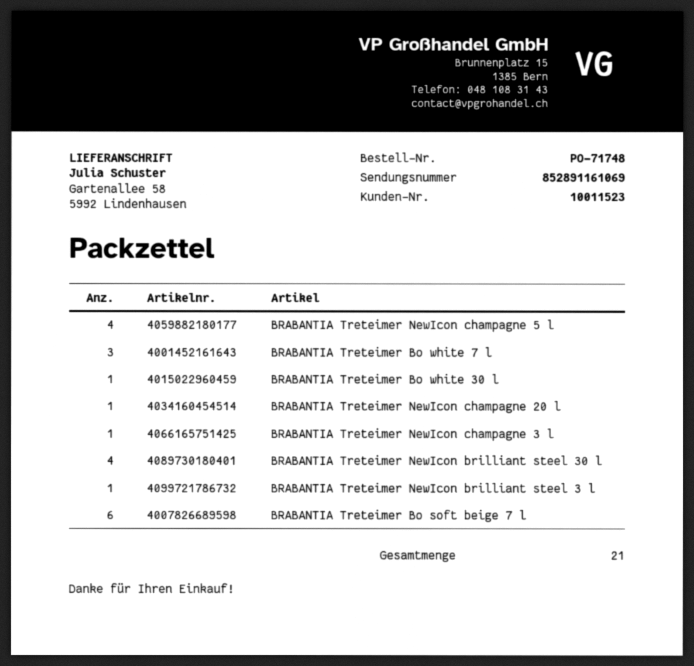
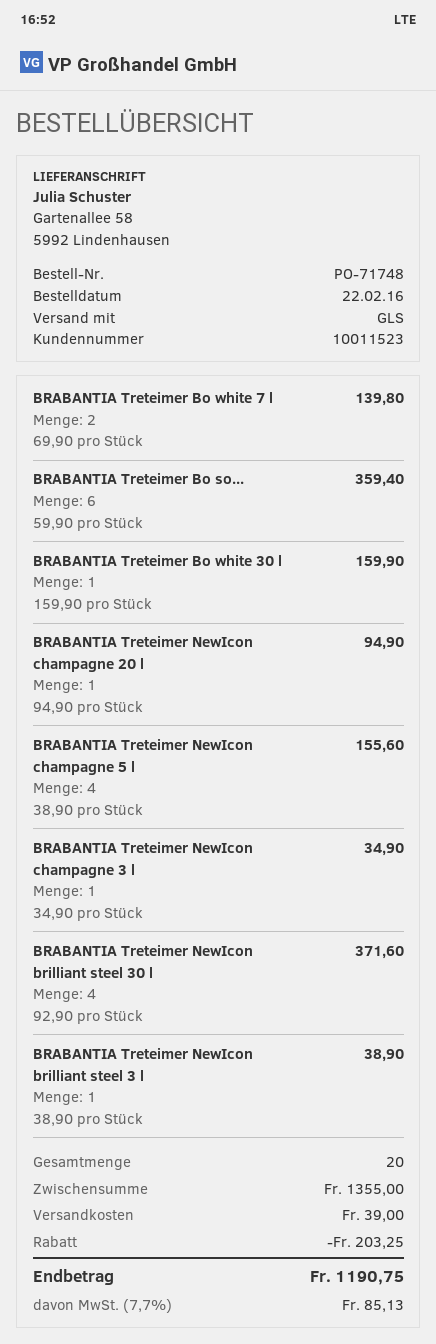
BRABANTIA Treteimer Bo white 7 l: 3 -> 2
total quantity: 21 -> 20

